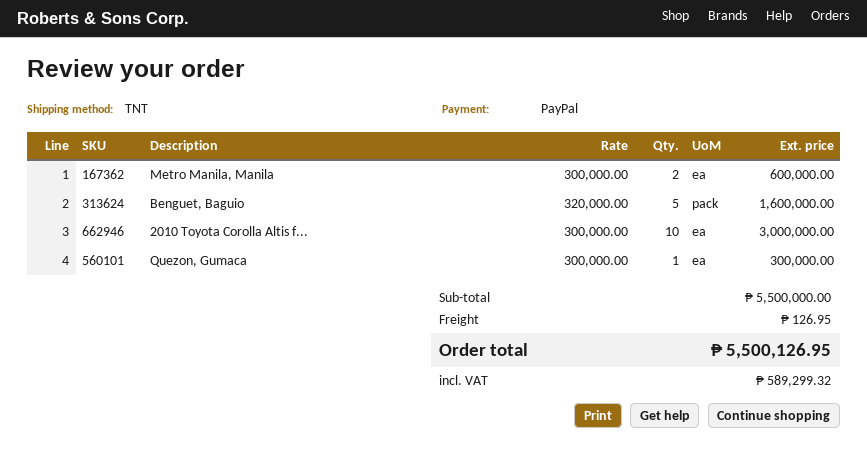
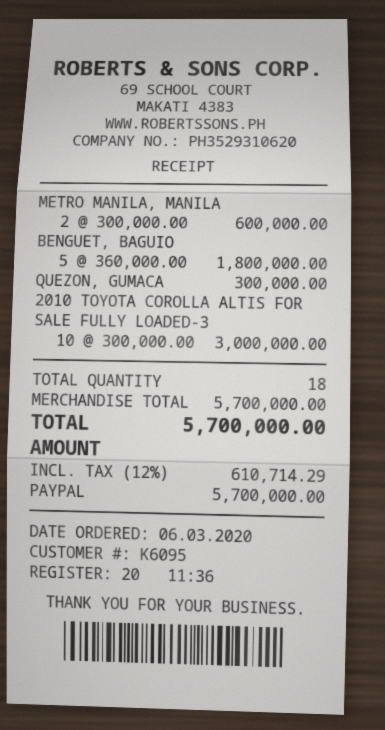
Benguet, Baguio: 5 x 320000.00 = 1600000.00 -> 5 x 360000.00 = 1800000.00
subtotal: 5500000.00 -> 5700000.00
shipping: 126.95 -> none
tax: 589299.32 -> 610714.29
total: 5500126.95 -> 5700000.00

